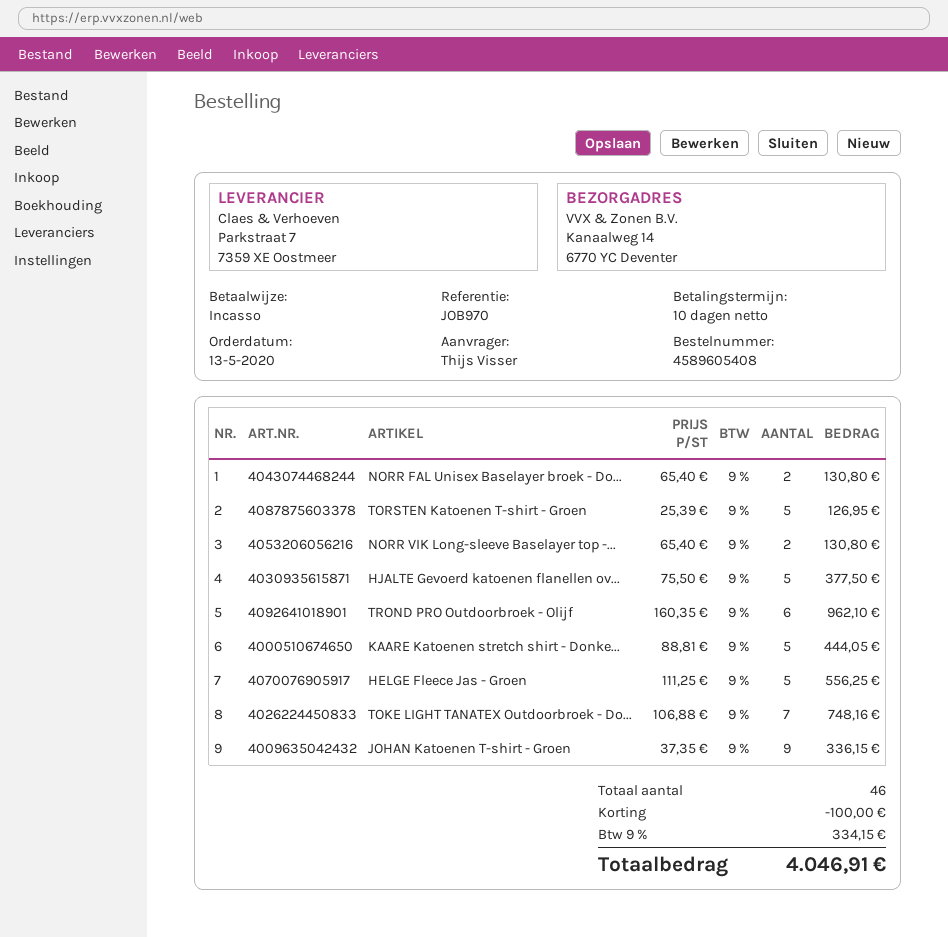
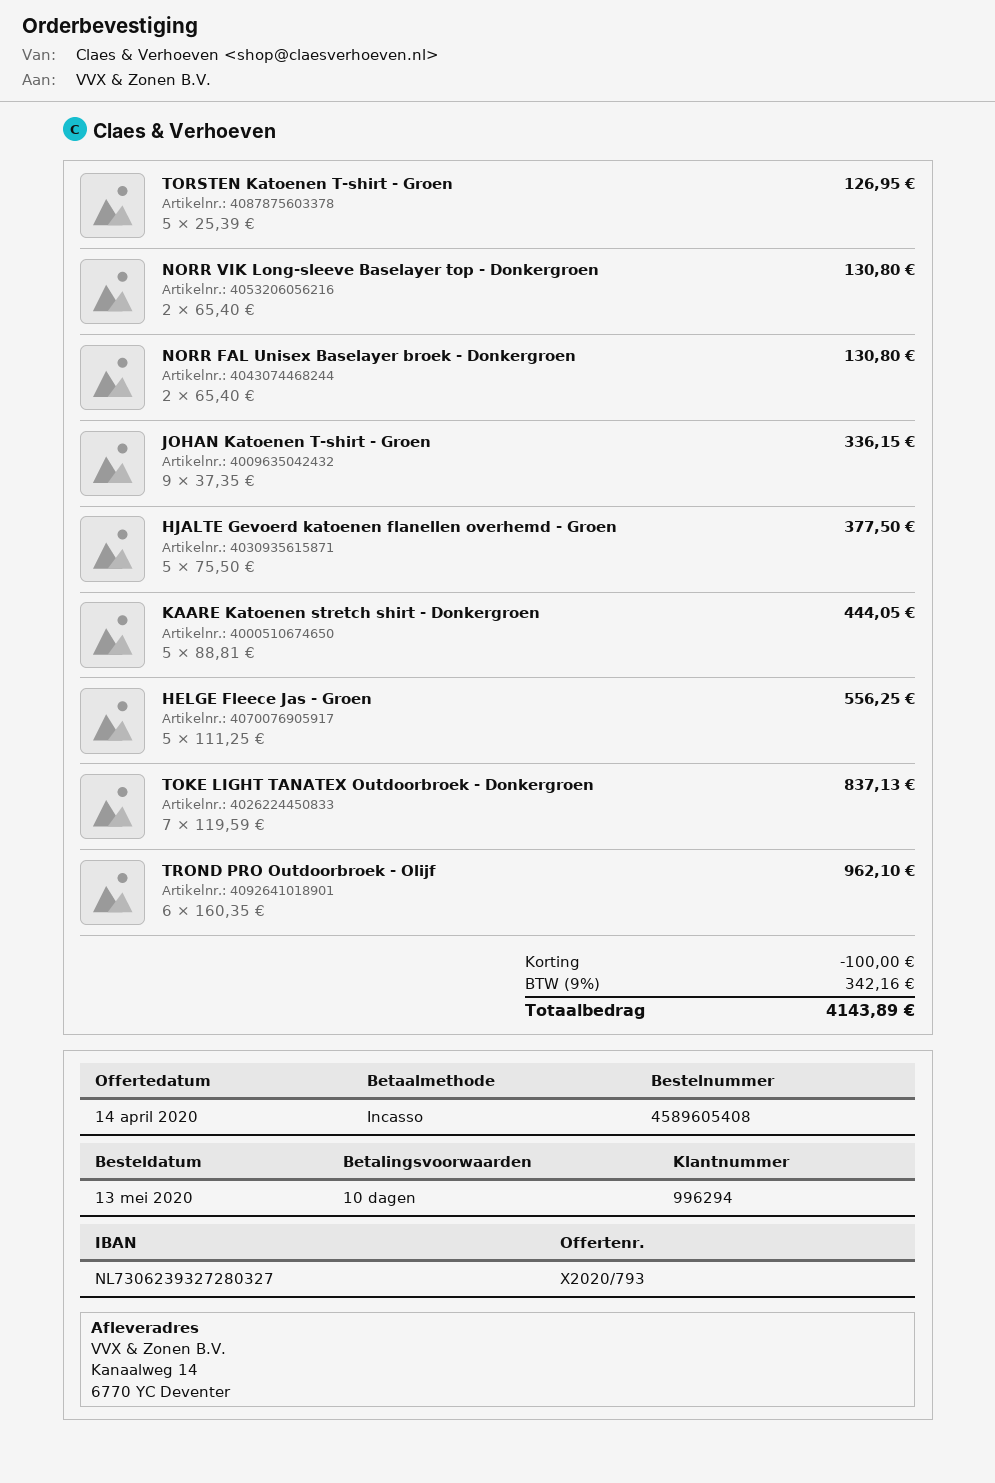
TOKE LIGHT TANATEX Outdoorbroek - Do...: 7 x 106.88 = 748.16 -> 7 x 119.59 = 837.13
tax: 9% = 334.15 -> 9% = 342.16
total: 4046.91 -> 4143.89

